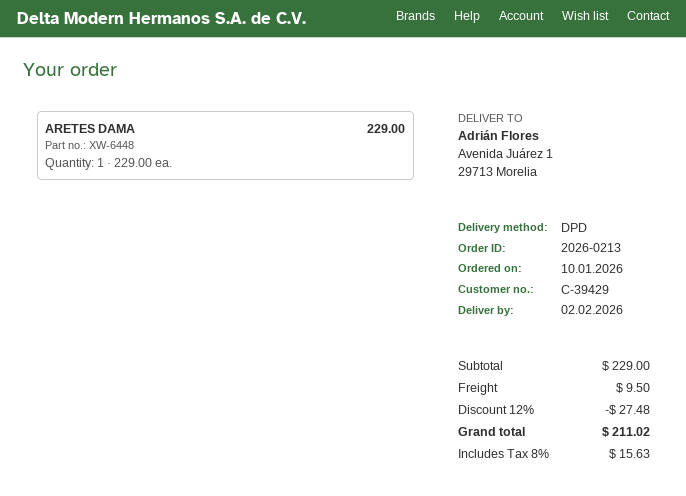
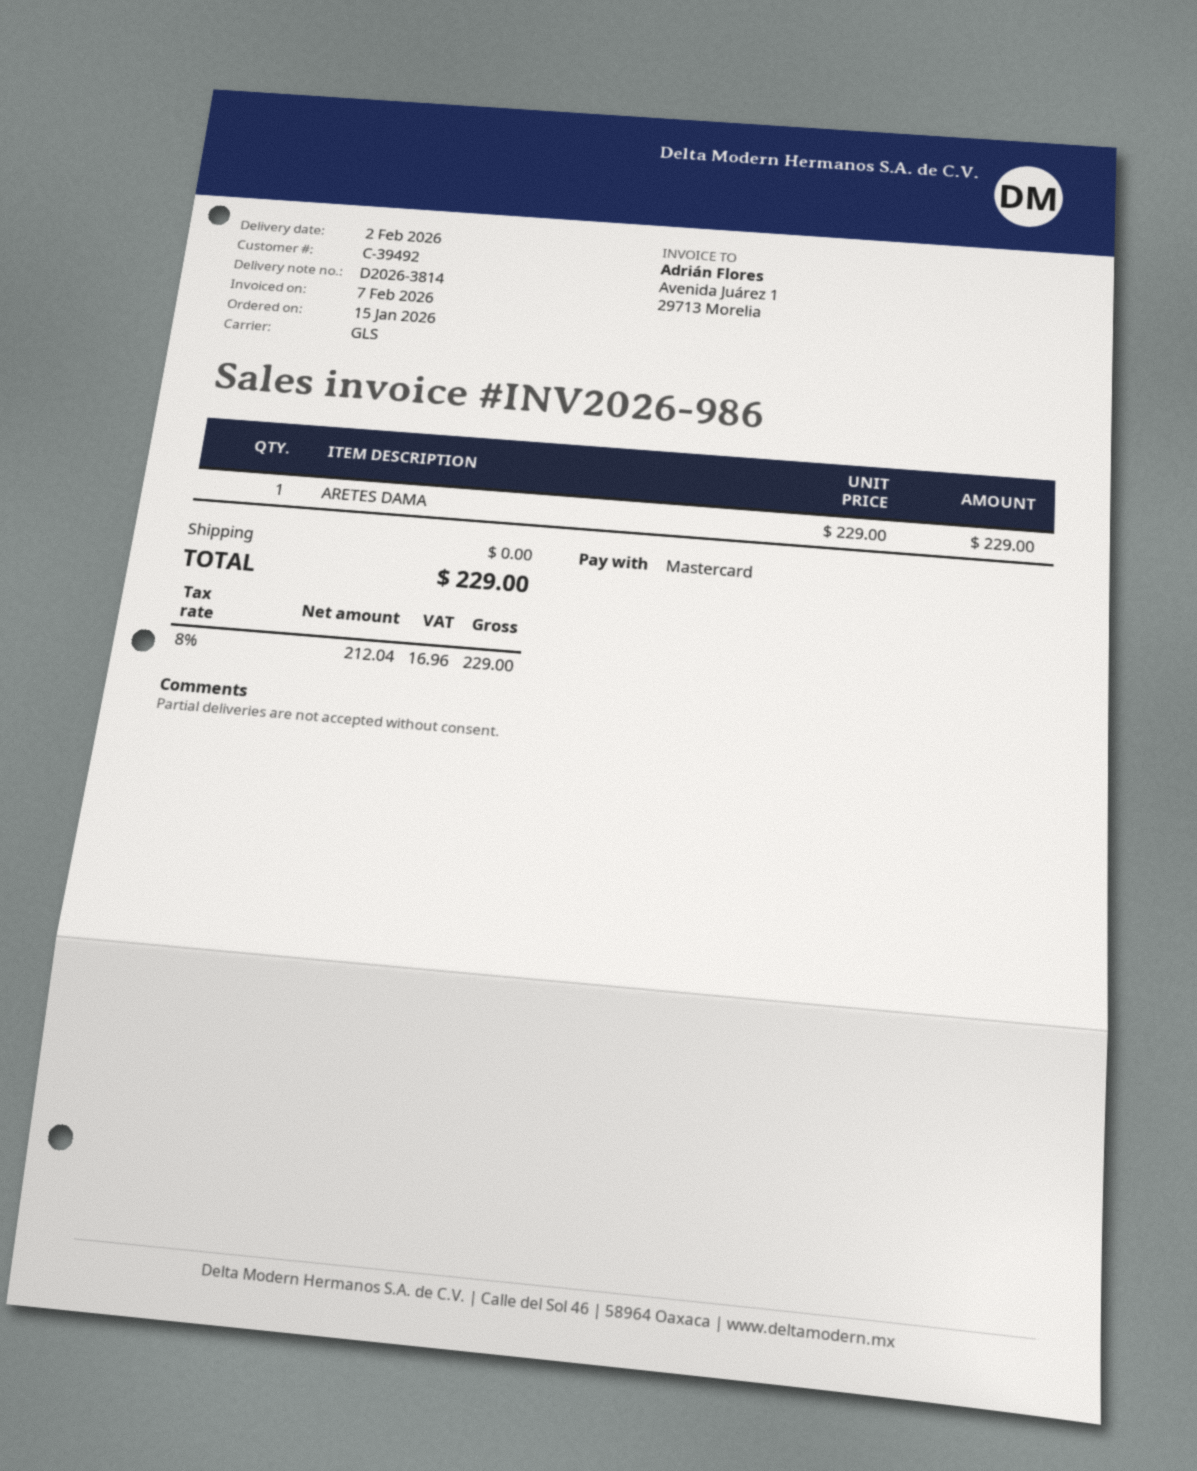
order date: 2026-01-10 -> 2026-01-15
customer number: C-39429 -> C-39492
shipping method: DPD -> GLS
discount: 12% = 27.48 -> none
shipping: 9.50 -> 0.00
tax: 8% = 15.63 -> 8% = 16.96
total: 211.02 -> 229.00

